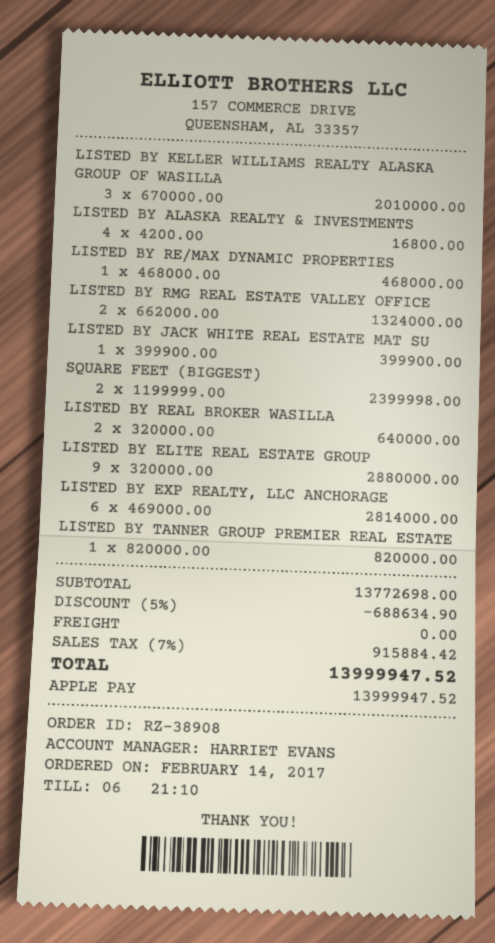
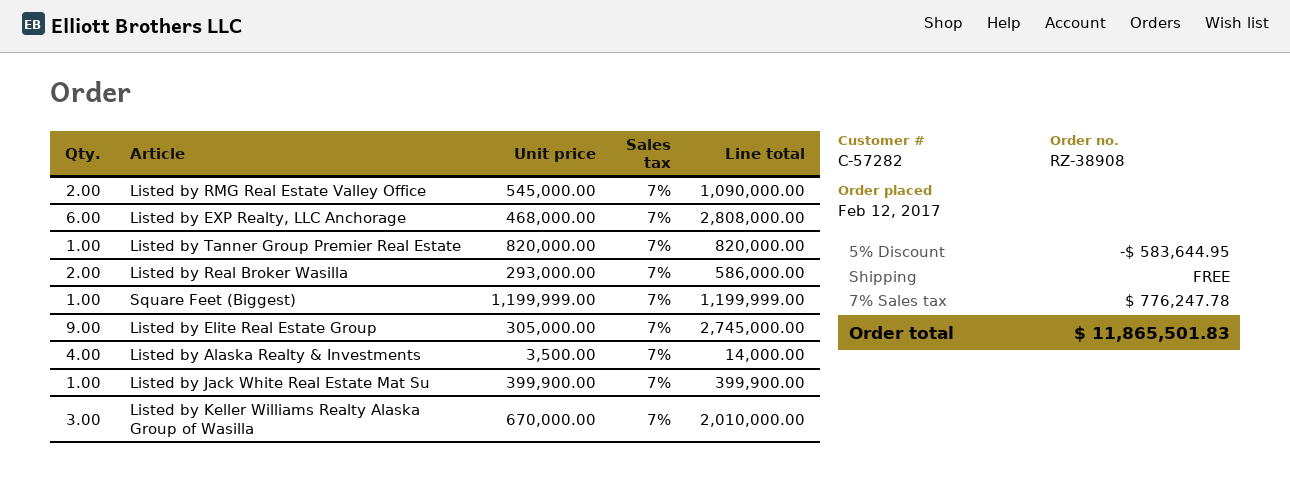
order date: 2017-02-14 -> 2017-02-12
LISTED BY ALASKA REALTY & INVESTMENTS: 4 x 4200.00 = 16800.00 -> 4 x 3500.00 = 14000.00
LISTED BY RE/MAX DYNAMIC PROPERTIES: 1 x 468000.00 = 468000.00 -> none
LISTED BY RMG REAL ESTATE VALLEY OFFICE: 2 x 662000.00 = 1324000.00 -> 2 x 545000.00 = 1090000.00
SQUARE FEET (BIGGEST): 2 x 1199999.00 = 2399998.00 -> 1 x 1199999.00 = 1199999.00
LISTED BY REAL BROKER WASILLA: 2 x 320000.00 = 640000.00 -> 2 x 293000.00 = 586000.00
LISTED BY ELITE REAL ESTATE GROUP: 9 x 320000.00 = 2880000.00 -> 9 x 305000.00 = 2745000.00
LISTED BY EXP REALTY, LLC ANCHORAGE: 6 x 469000.00 = 2814000.00 -> 6 x 468000.00 = 2808000.00
discount: 5% = 688634.90 -> 5% = 583644.95
tax: 7% = 915884.42 -> 7% = 776247.78
total: 13999947.52 -> 11865501.83

